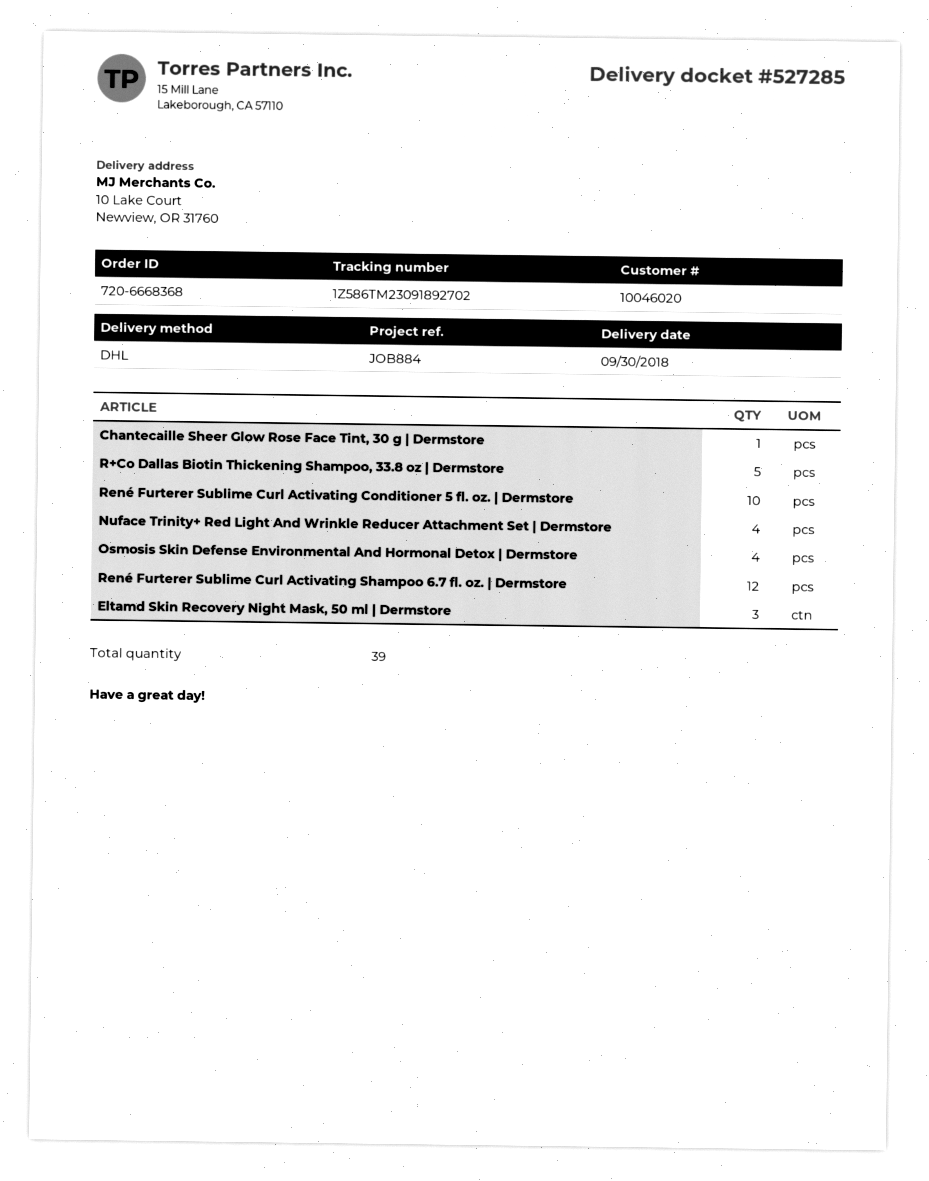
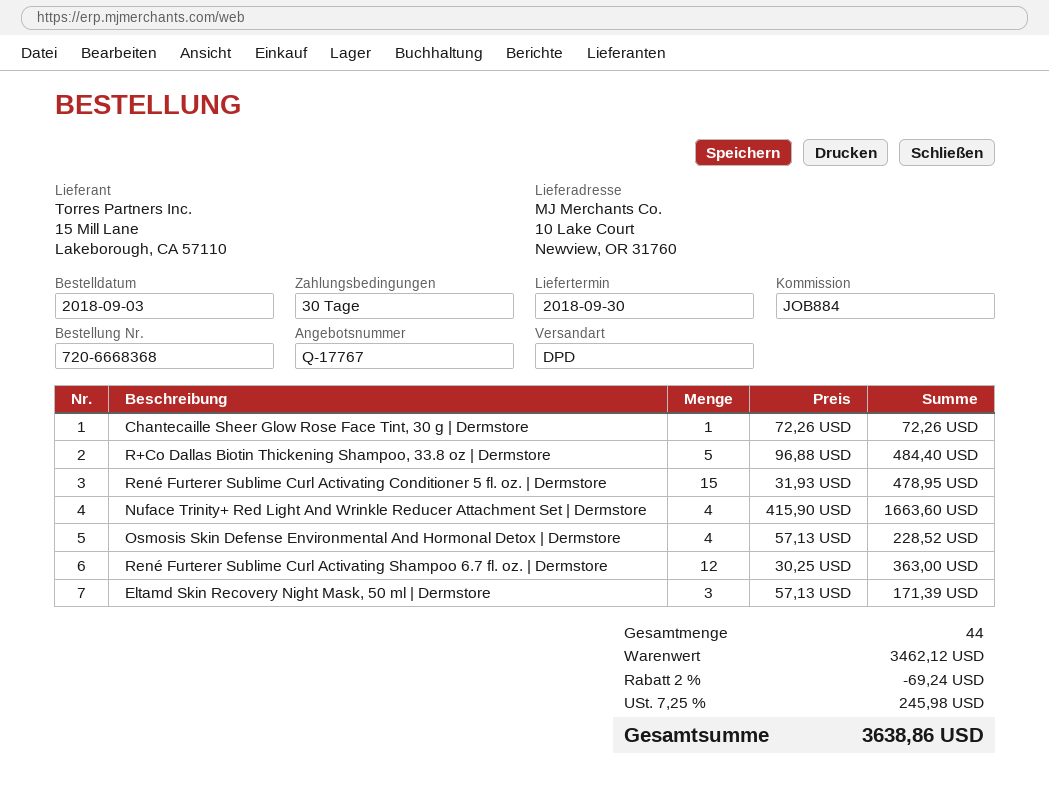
shipping method: DHL -> DPD
René Furterer Sublime Curl Activating Conditioner 5 fl. oz. | Dermstore: 10 -> 15
total quantity: 39 -> 44

